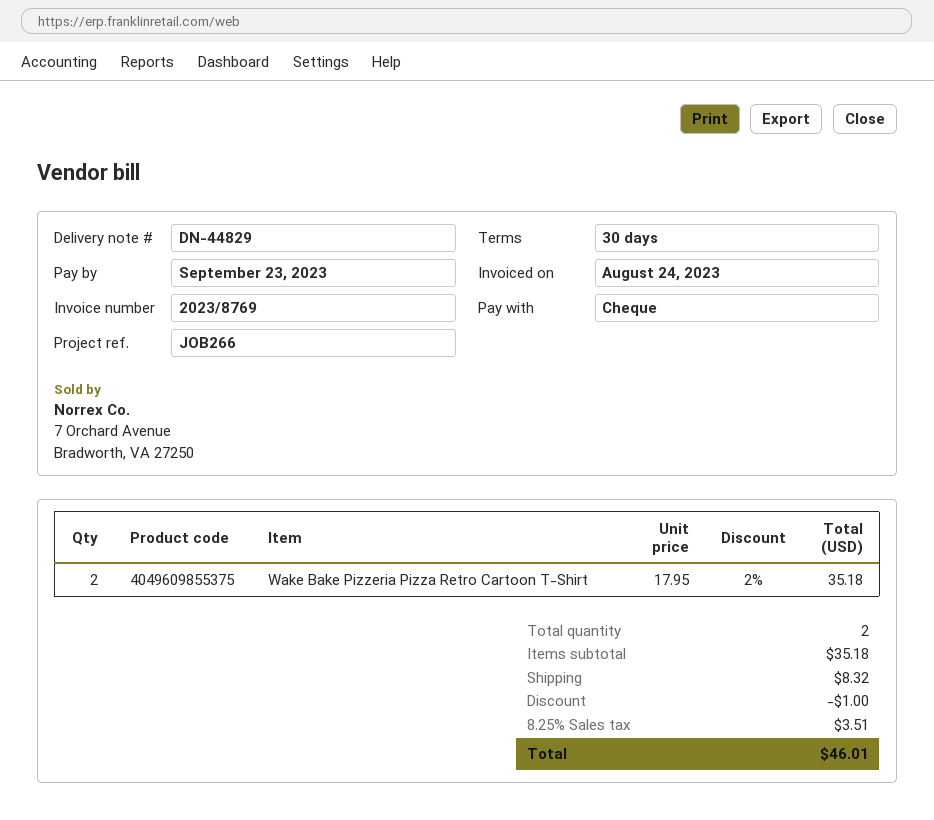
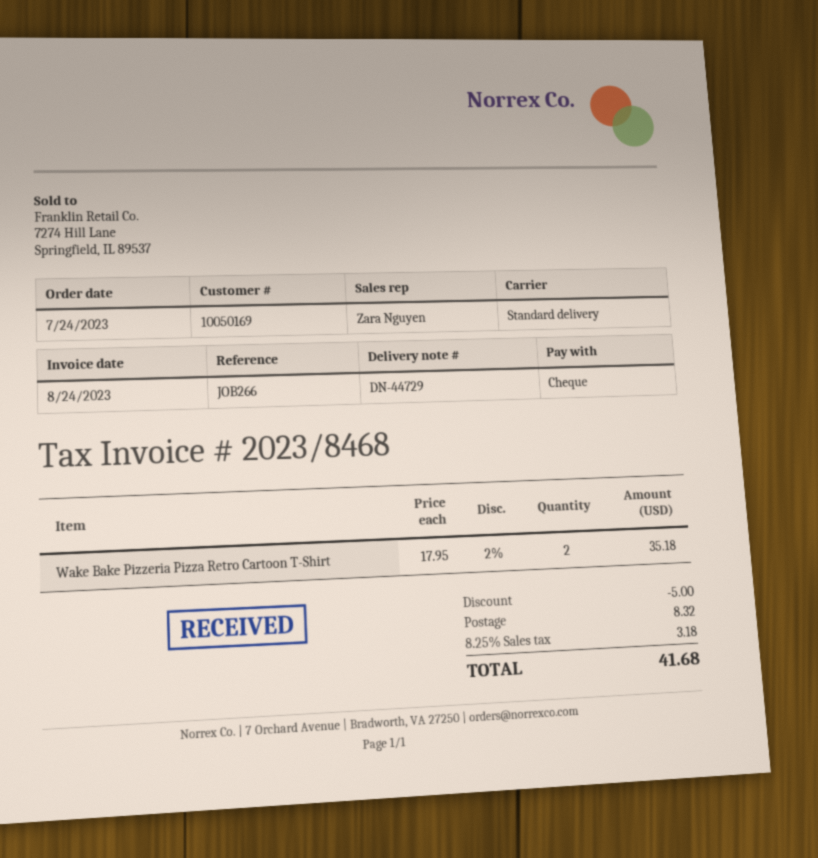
delivery note number: DN-44829 -> DN-44729
invoice number: 2023/8769 -> 2023/8468
discount: 1.00 -> 5.00
tax: 8.25% = 3.51 -> 8.25% = 3.18
total: 46.01 -> 41.68

